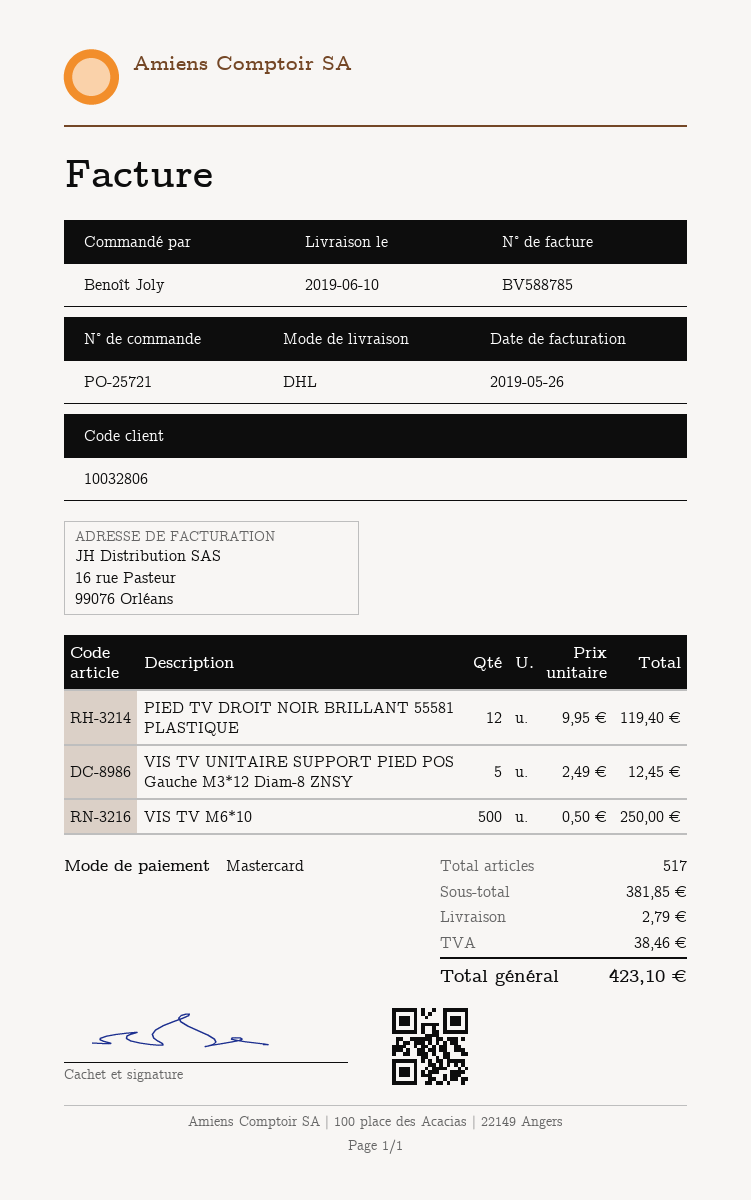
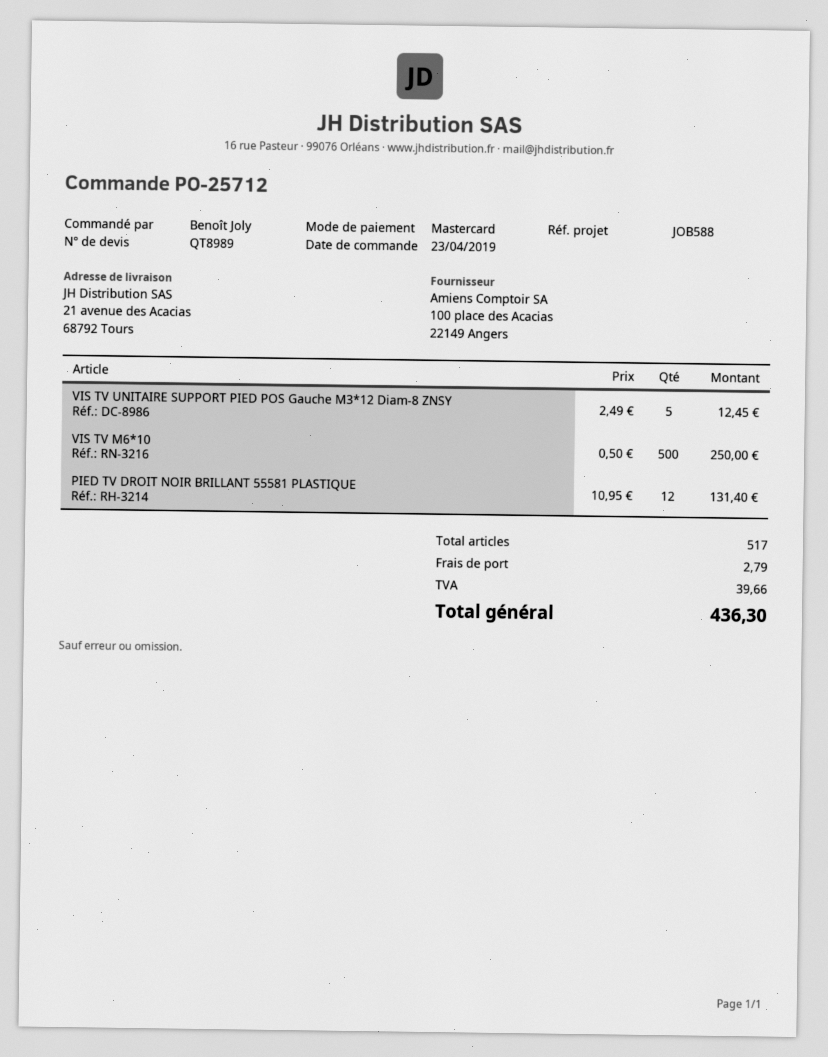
order number: PO-25721 -> PO-25712
PIED TV DROIT NOIR BRILLANT 55581 PLASTIQUE: 12 x 9.95 = 119.40 -> 12 x 10.95 = 131.40
tax: 38.46 -> 39.66
total: 423.10 -> 436.30

